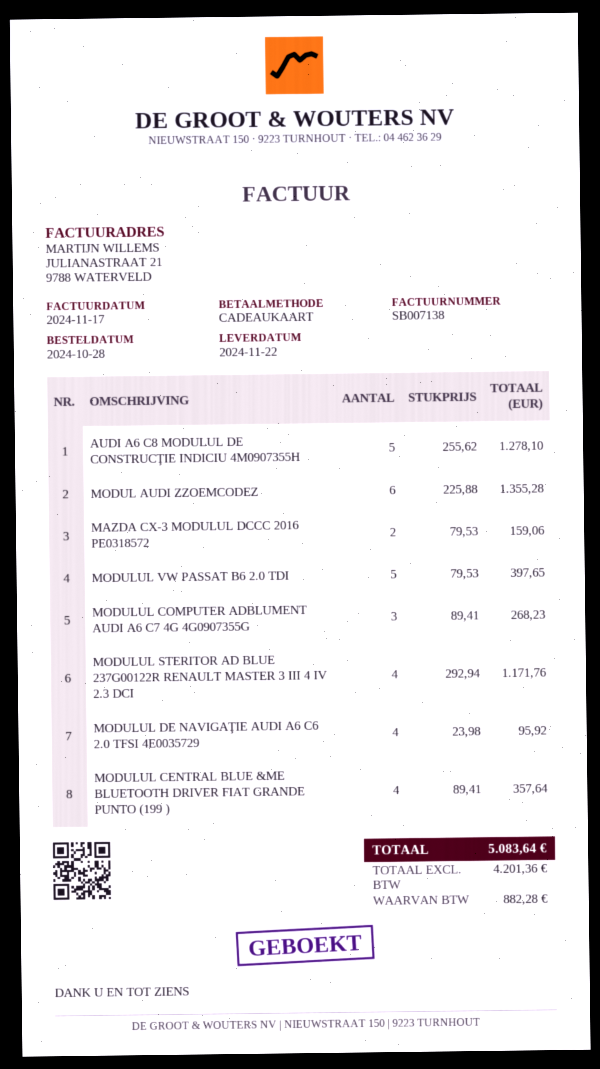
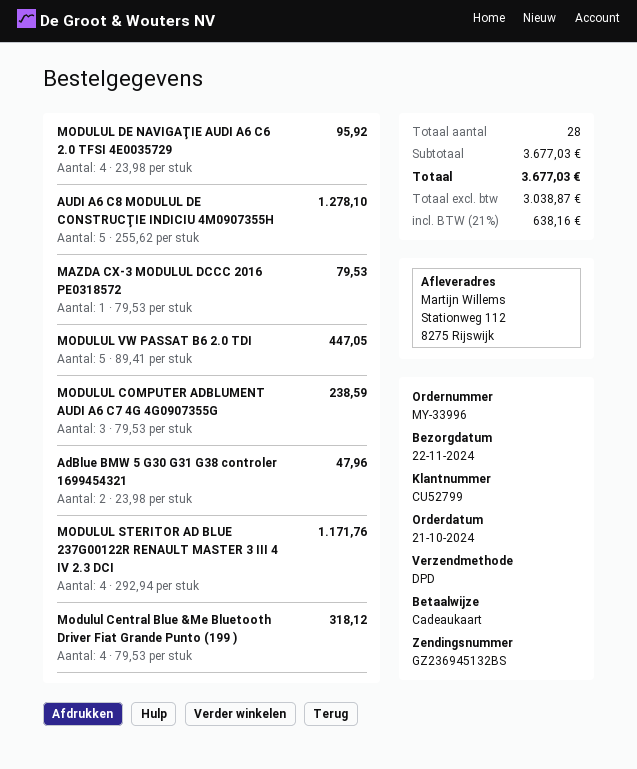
order date: 2024-10-28 -> 2024-10-21
MODUL AUDI ZZOEMCODEZ: 6 x 225.88 = 1355.28 -> none
MAZDA CX-3 MODULUL DCCC 2016 PE0318572: 2 x 79.53 = 159.06 -> 1 x 79.53 = 79.53
MODULUL VW PASSAT B6 2.0 TDI: 5 x 79.53 = 397.65 -> 5 x 89.41 = 447.05
MODULUL COMPUTER ADBLUMENT AUDI A6 C7 4G 4G0907355G: 3 x 89.41 = 268.23 -> 3 x 79.53 = 238.59
MODULUL CENTRAL BLUE &ME BLUETOOTH DRIVER FIAT GRANDE PUNTO (199 ): 4 x 89.41 = 357.64 -> 4 x 79.53 = 318.12
AdBlue BMW 5 G30 G31 G38 controler 1699454321: none -> 2 x 23.98 = 47.96
net: 4201.36 -> 3038.87
tax: 882.28 -> 638.16
total: 5083.64 -> 3677.03

